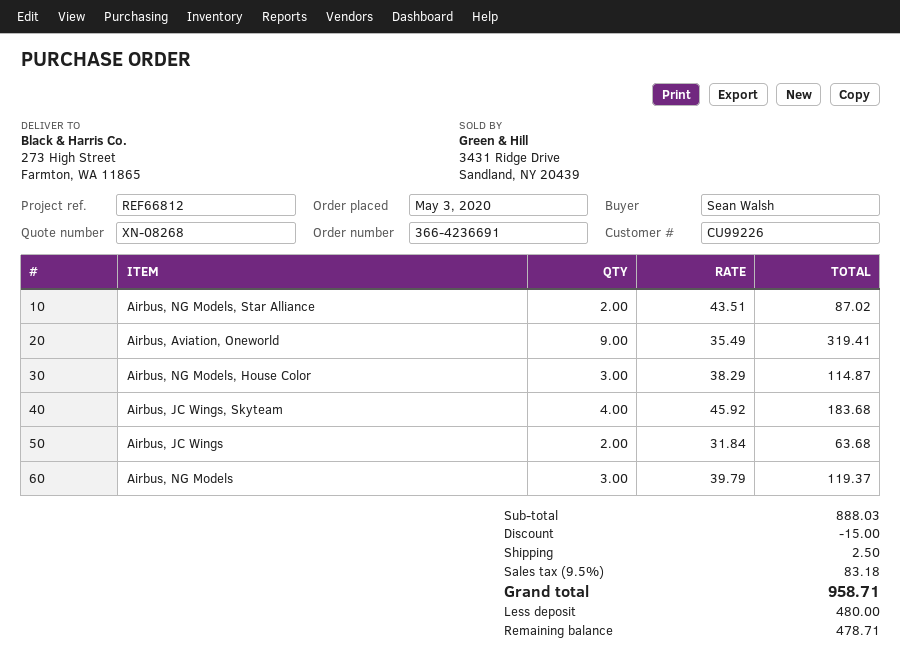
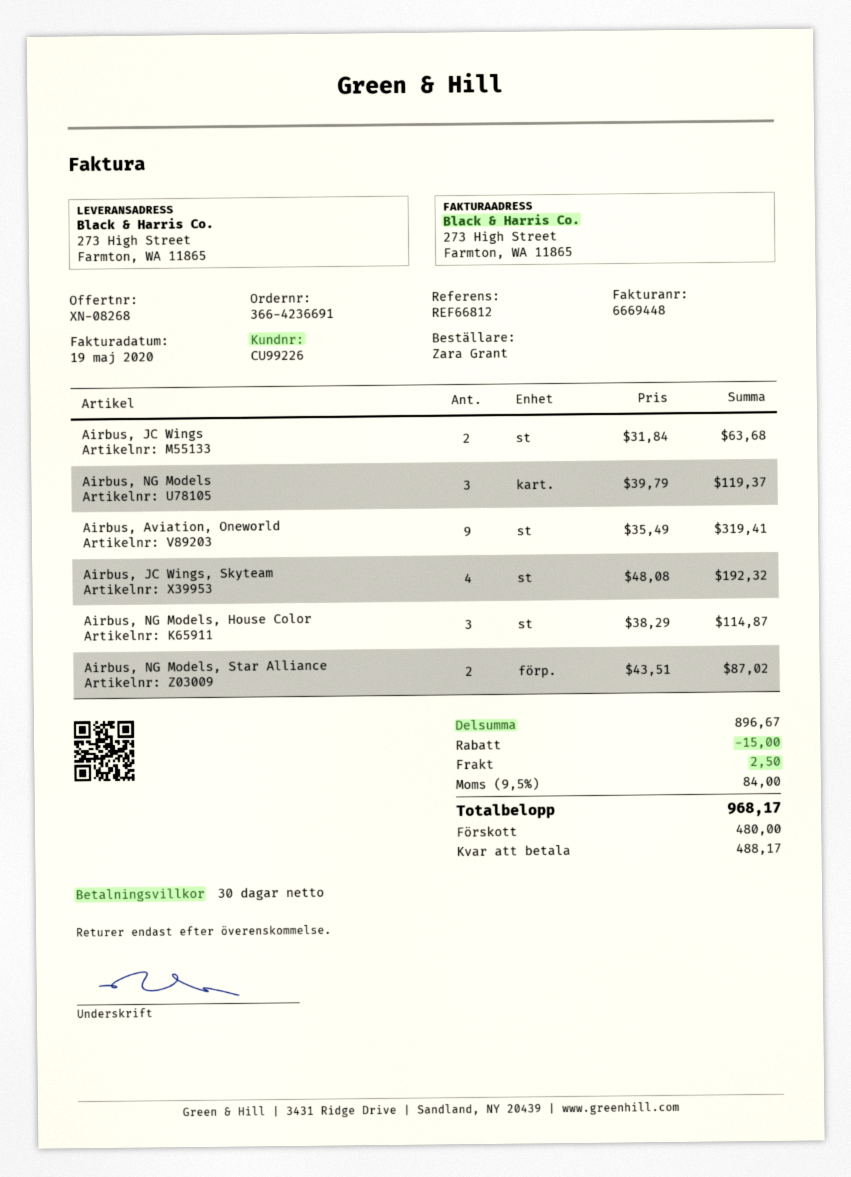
ordered by: Sean Walsh -> Zara Grant
Airbus, JC Wings, Skyteam: 4 x 45.92 = 183.68 -> 4 x 48.08 = 192.32
subtotal: 888.03 -> 896.67
tax: 9.5% = 83.18 -> 9.5% = 84.00
total: 958.71 -> 968.17
balance: 478.71 -> 488.17

